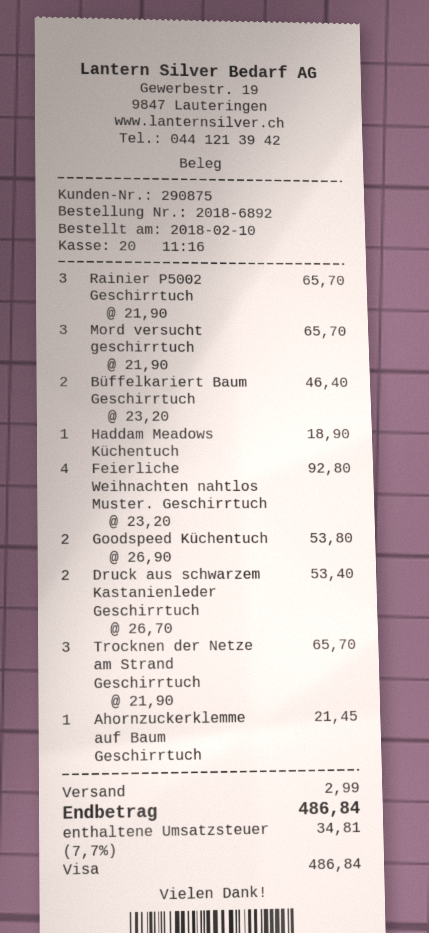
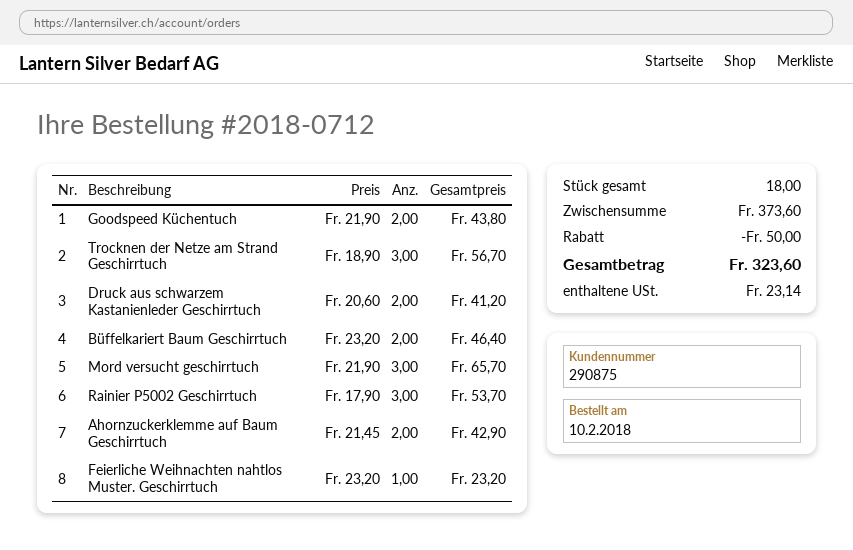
order number: 2018-6892 -> 2018-0712
Rainier P5002 Geschirrtuch: 3 x 21.90 = 65.70 -> 3 x 17.90 = 53.70
Haddam Meadows Küchentuch: 1 x 18.90 = 18.90 -> none
Feierliche Weihnachten nahtlos Muster. Geschirrtuch: 4 x 23.20 = 92.80 -> 1 x 23.20 = 23.20
Goodspeed Küchentuch: 2 x 26.90 = 53.80 -> 2 x 21.90 = 43.80
Druck aus schwarzem Kastanienleder Geschirrtuch: 2 x 26.70 = 53.40 -> 2 x 20.60 = 41.20
Trocknen der Netze am Strand Geschirrtuch: 3 x 21.90 = 65.70 -> 3 x 18.90 = 56.70
Ahornzuckerklemme auf Baum Geschirrtuch: 1 x 21.45 = 21.45 -> 2 x 21.45 = 42.90
discount: none -> 50.00
shipping: 2.99 -> none
tax: 34.81 -> 23.14
total: 486.84 -> 323.60

